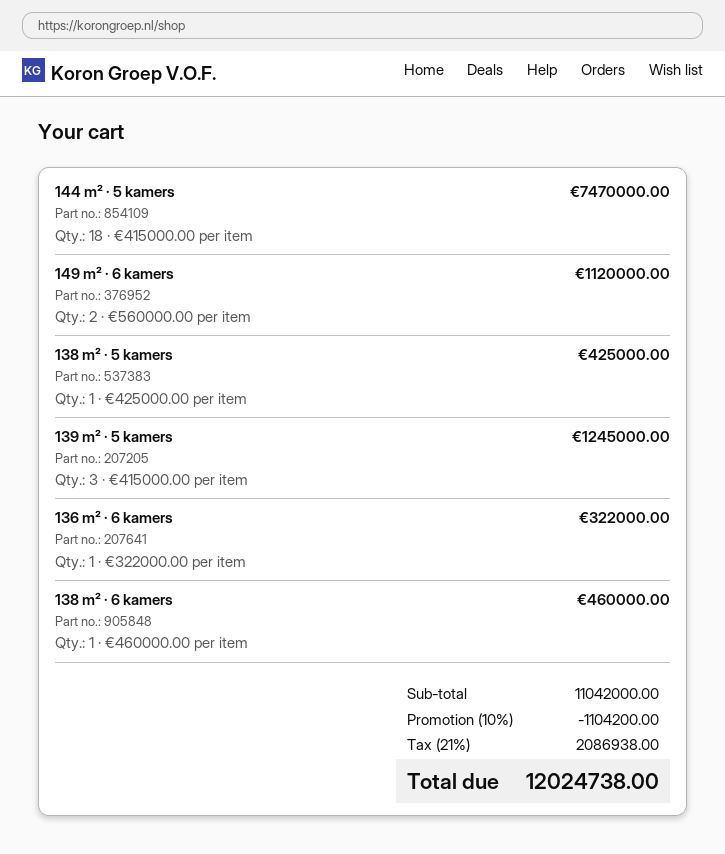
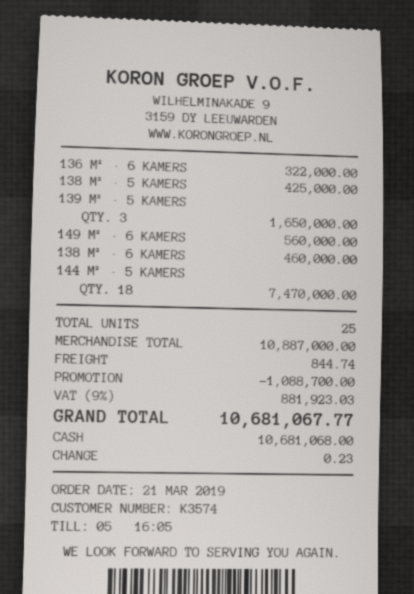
149 m² · 6 kamers: 2 for 1120000.00 -> 1 for 560000.00
139 m² · 5 kamers: 3 for 1245000.00 -> 3 for 1650000.00
subtotal: 11042000.00 -> 10887000.00
discount: 1104200.00 -> 1088700.00
shipping: none -> 844.74
tax: 21% = 2086938.00 -> 9% = 881923.03
total: 12024738.00 -> 10681067.77

